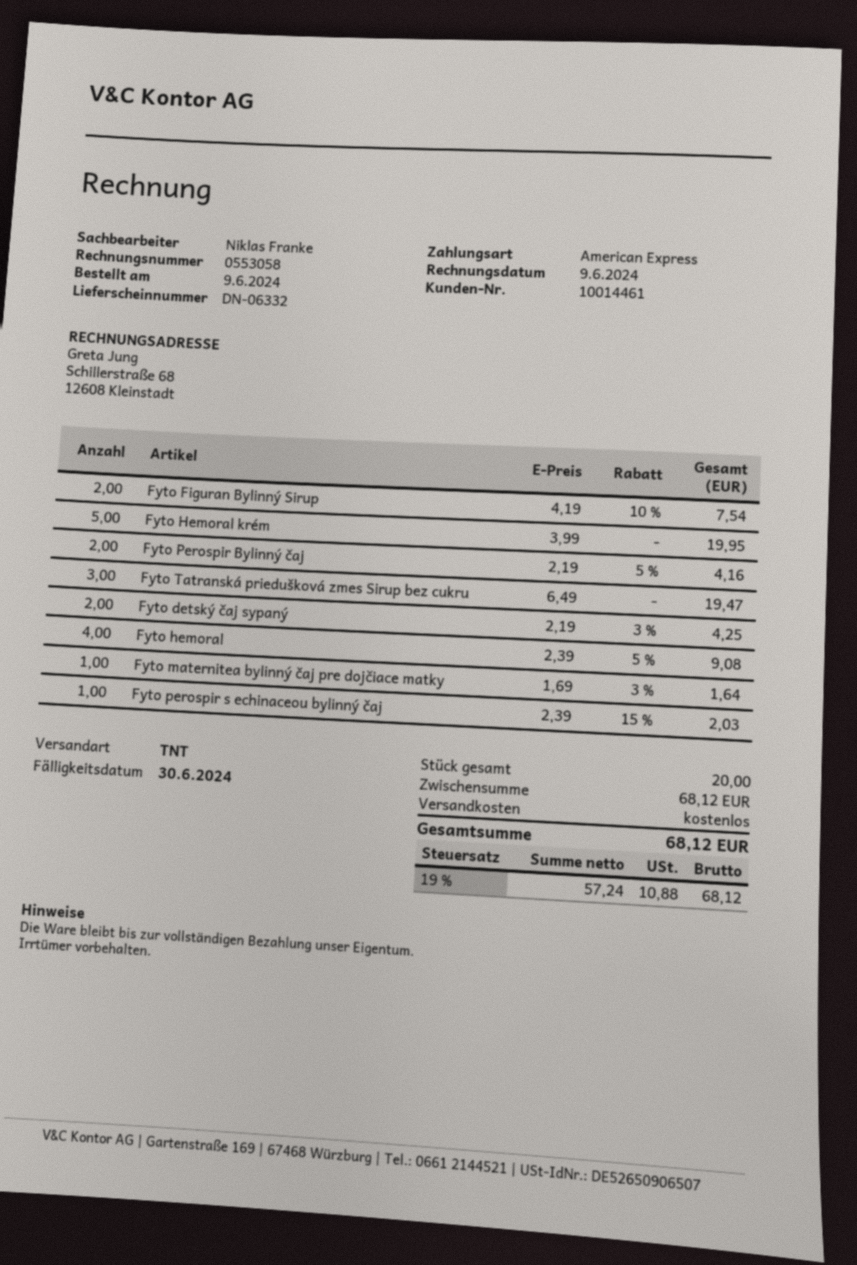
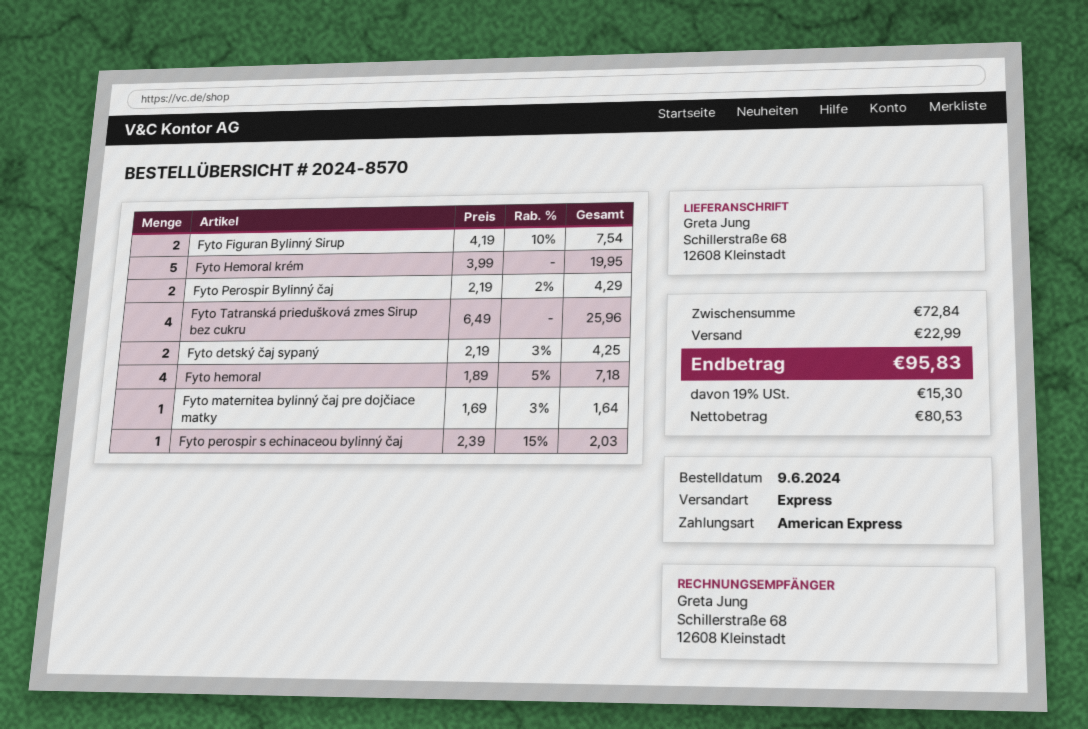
shipping method: TNT -> express
Fyto Perospir Bylinný čaj: 2 x 2.19 - 5% = 4.16 -> 2 x 2.19 - 2% = 4.29
Fyto Tatranská priedušková zmes Sirup bez cukru: 3 x 6.49 = 19.47 -> 4 x 6.49 = 25.96
Fyto hemoral: 4 x 2.39 - 5% = 9.08 -> 4 x 1.89 - 5% = 7.18
subtotal: 68.12 -> 72.84
shipping: 0.00 -> 22.99
net: 57.24 -> 80.53
tax: 19% = 10.88 -> 19% = 15.30
total: 68.12 -> 95.83

